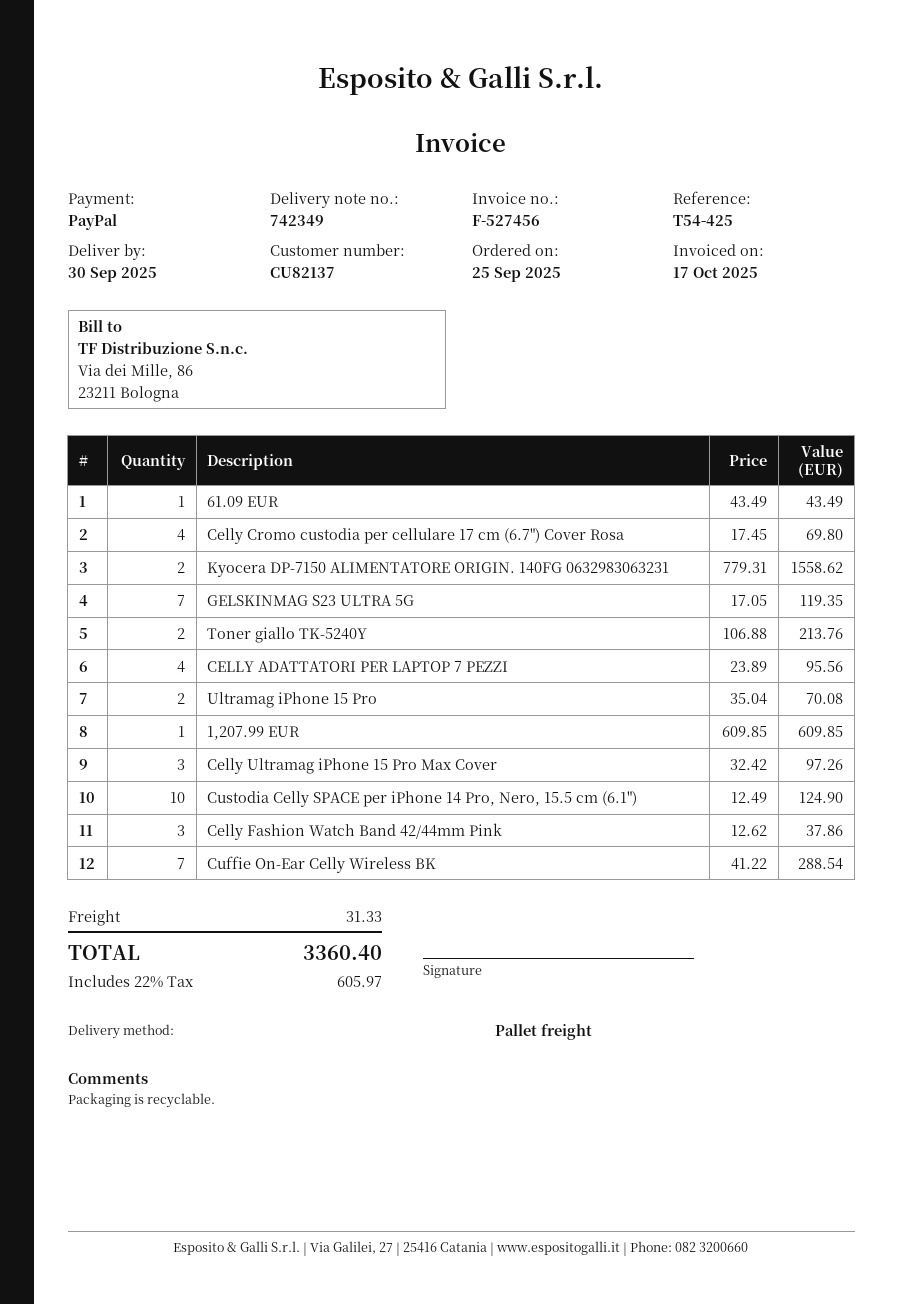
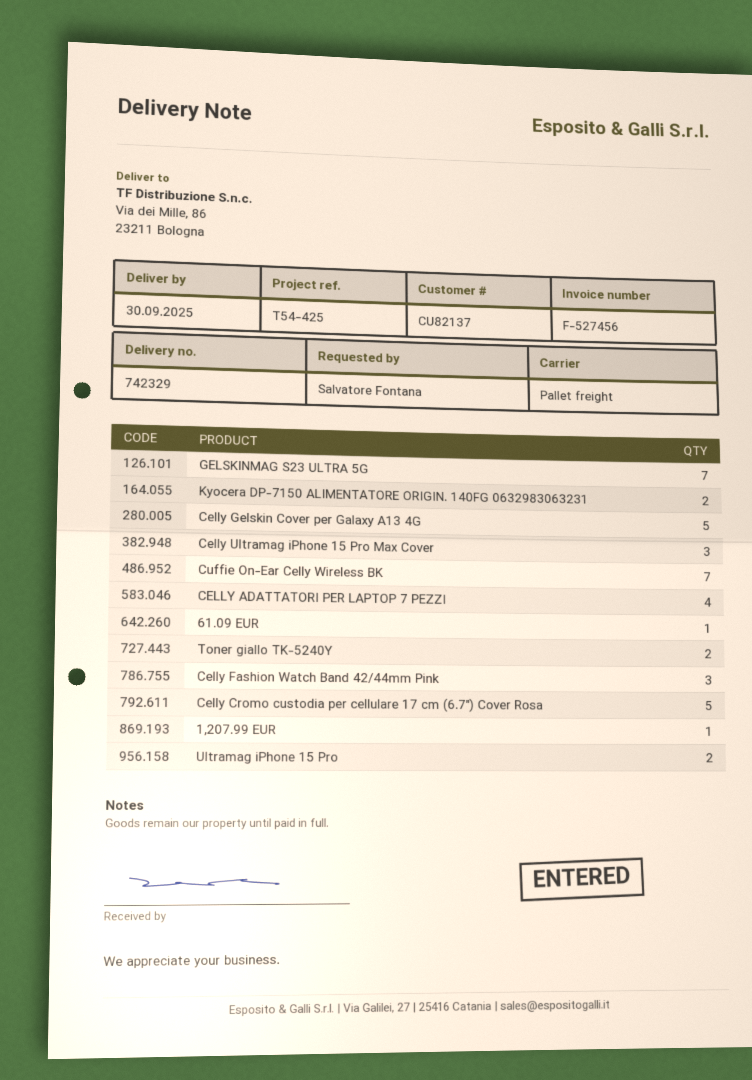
delivery note number: 742349 -> 742329
Celly Cromo custodia per cellulare 17 cm (6.7") Cover Rosa: 4 -> 5
Custodia Celly SPACE per iPhone 14 Pro, Nero, 15.5 cm (6.1"): 10 -> none
Celly Gelskin Cover per Galaxy A13 4G: none -> 5

